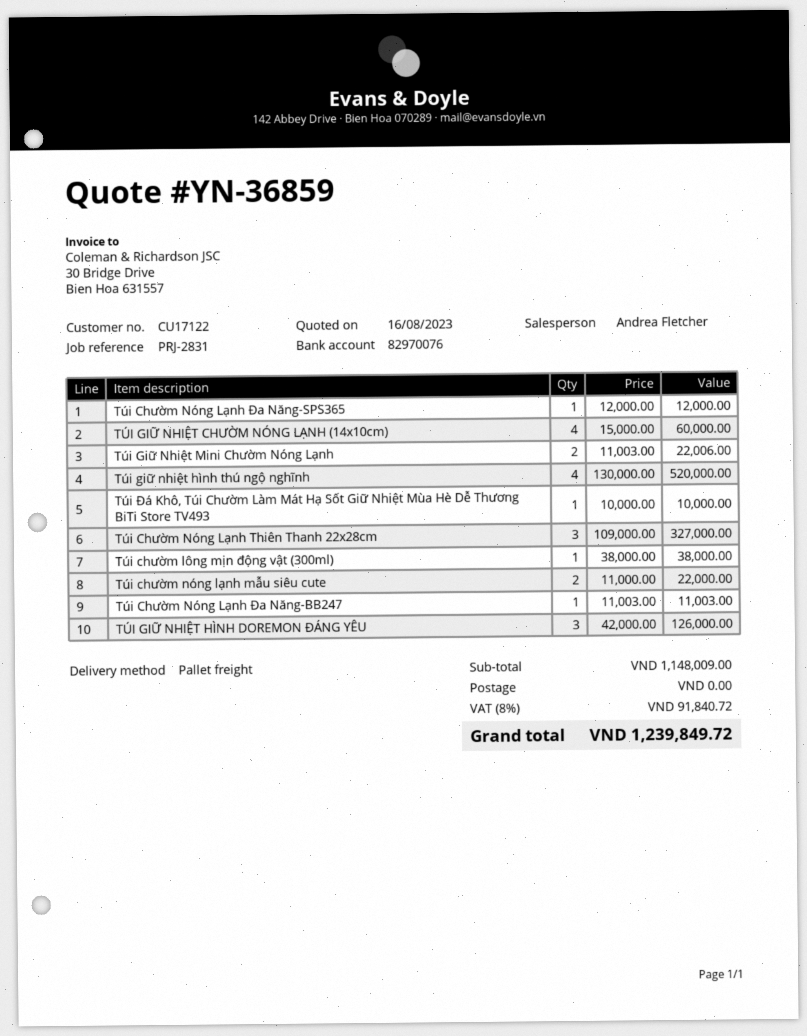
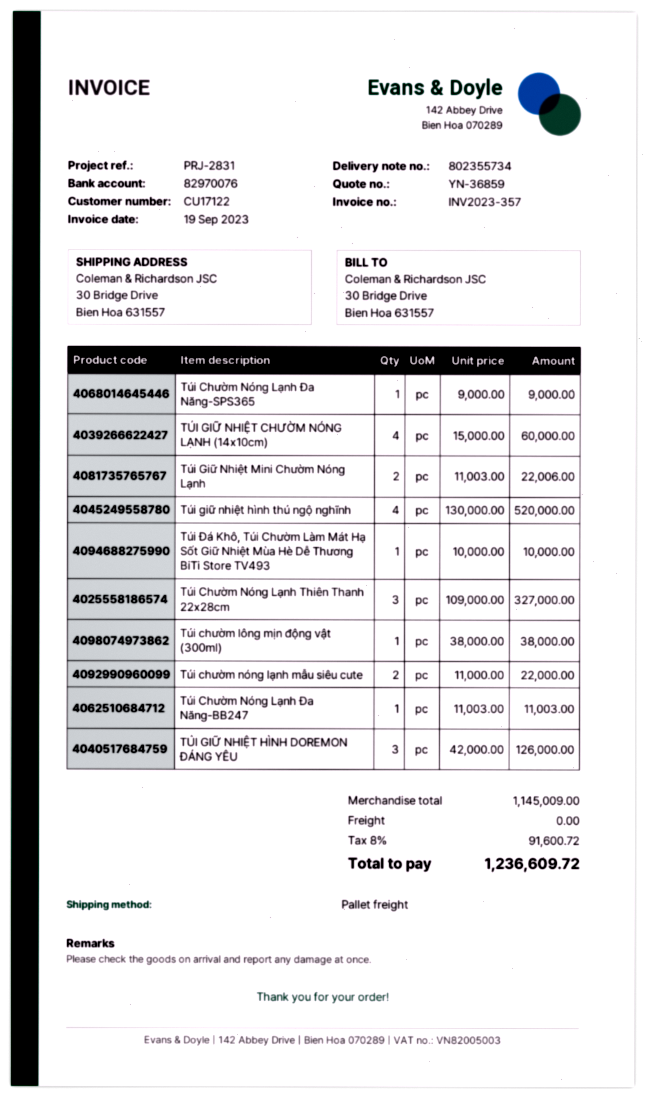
Túi Chườm Nóng Lạnh Đa Năng-SPS365: 1 x 12000.00 = 12000.00 -> 1 x 9000.00 = 9000.00
subtotal: 1148009.00 -> 1145009.00
tax: 8% = 91840.72 -> 8% = 91600.72
total: 1239849.72 -> 1236609.72

